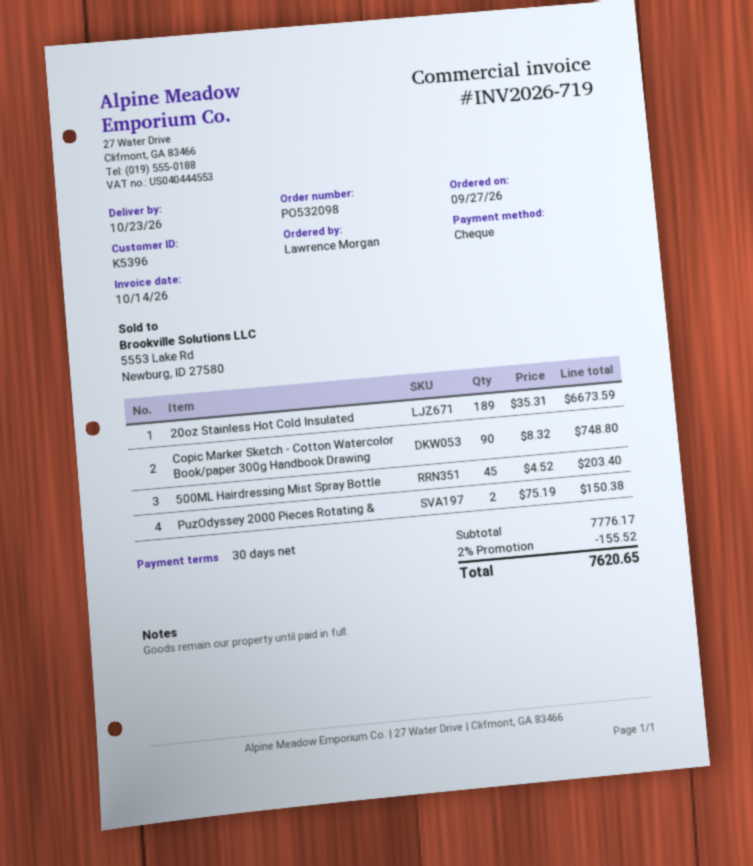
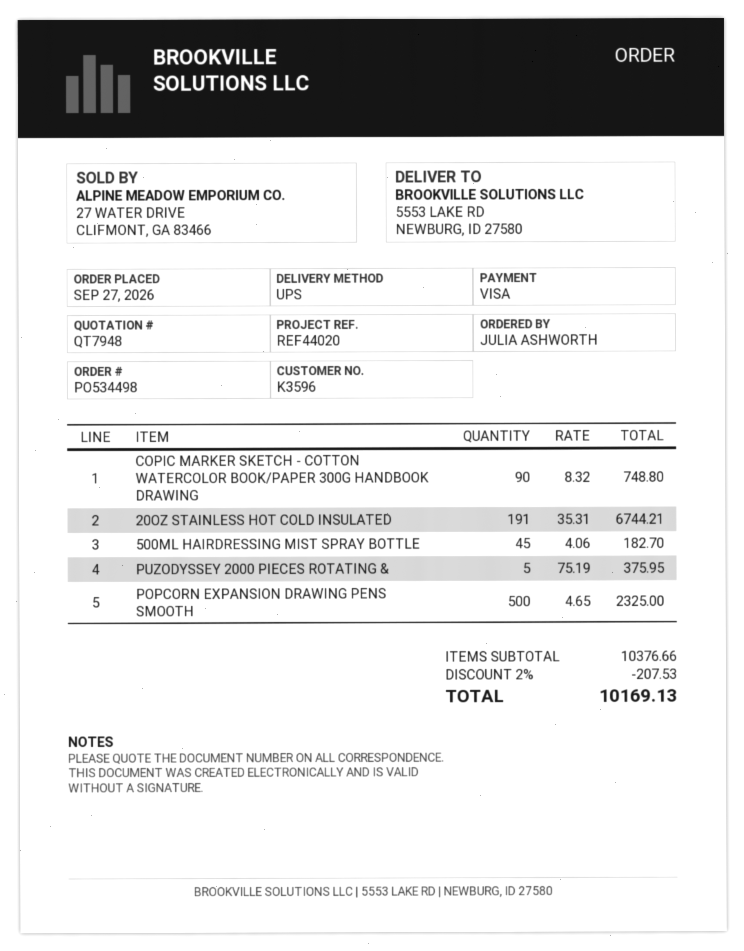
order number: PO532098 -> PO534498
customer number: K5396 -> K3596
ordered by: Lawrence Morgan -> JULIA ASHWORTH
payment method: cheque -> Visa
20oz Stainless Hot Cold Insulated: 189 x 35.31 = 6673.59 -> 191 x 35.31 = 6744.21
500ML Hairdressing Mist Spray Bottle: 45 x 4.52 = 203.40 -> 45 x 4.06 = 182.70
PuzOdyssey 2000 Pieces Rotating &: 2 x 75.19 = 150.38 -> 5 x 75.19 = 375.95
POPCORN EXPANSION DRAWING PENS SMOOTH: none -> 500 x 4.65 = 2325.00
subtotal: 7776.17 -> 10376.66
discount: 2% = 155.52 -> 2% = 207.53
total: 7620.65 -> 10169.13

